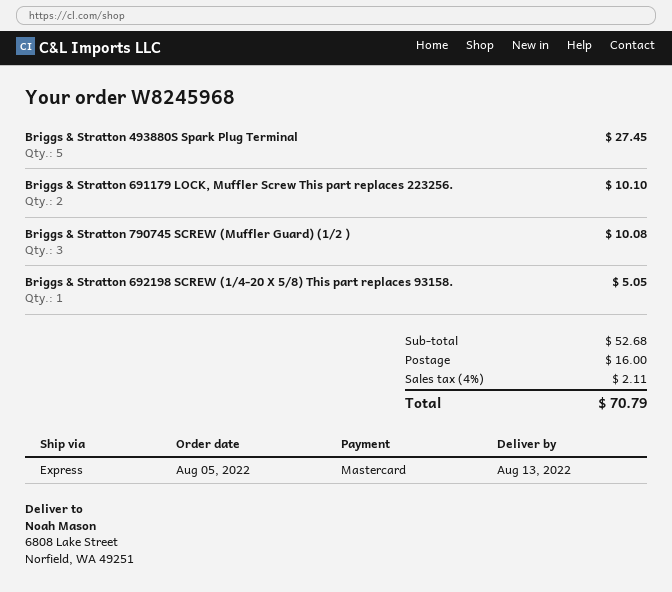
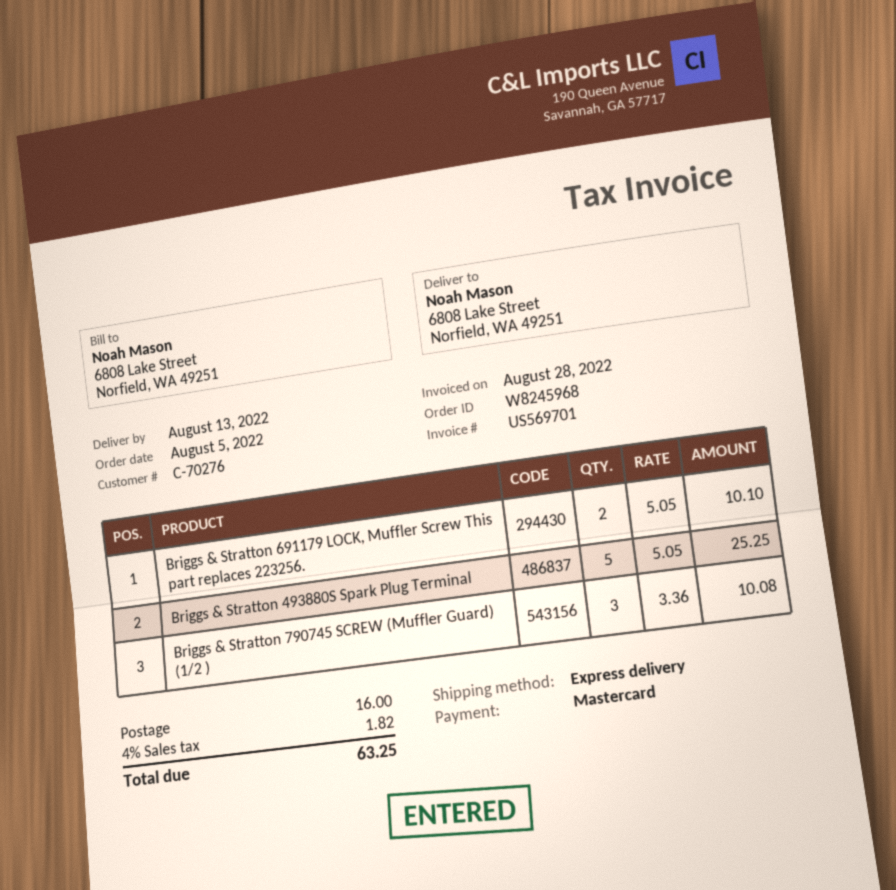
Briggs & Stratton 493880S Spark Plug Terminal: 5 for 27.45 -> 5 for 25.25
Briggs & Stratton 692198 SCREW (1/4-20 X 5/8) This part replaces 93158.: 1 for 5.05 -> none
tax: 4% = 2.11 -> 4% = 1.82
total: 70.79 -> 63.25

